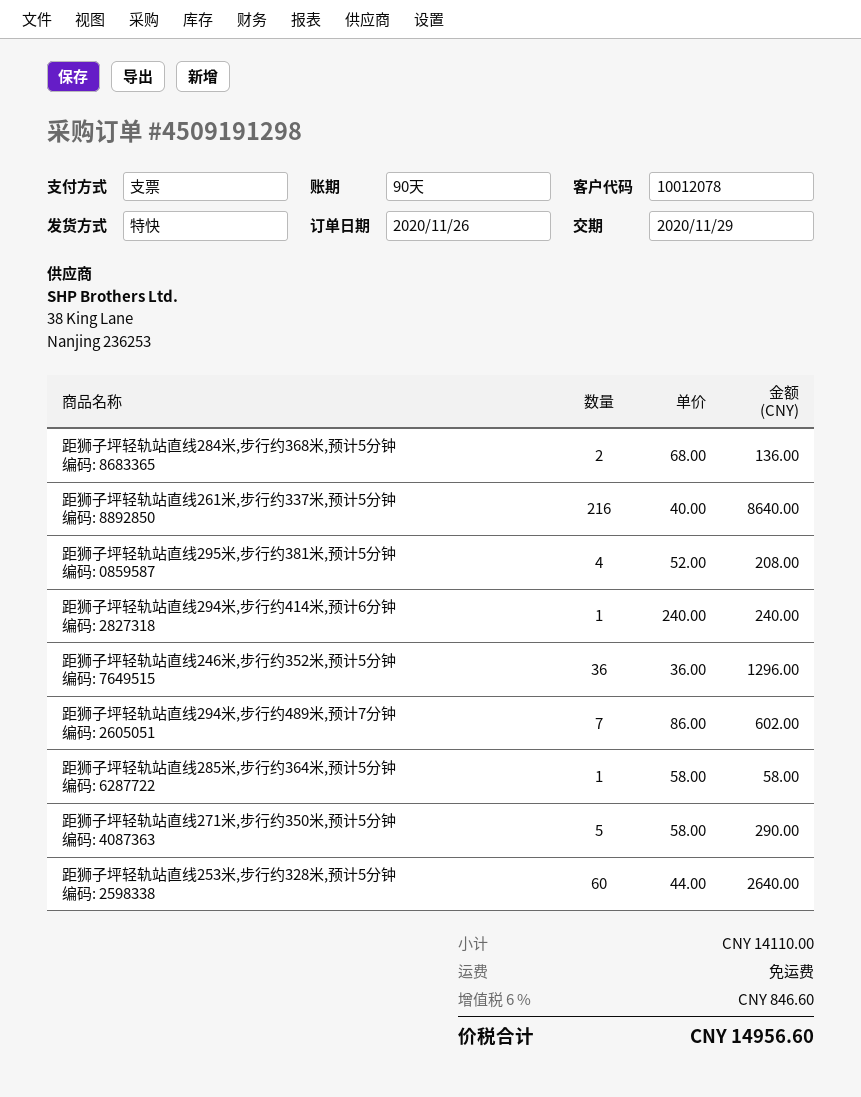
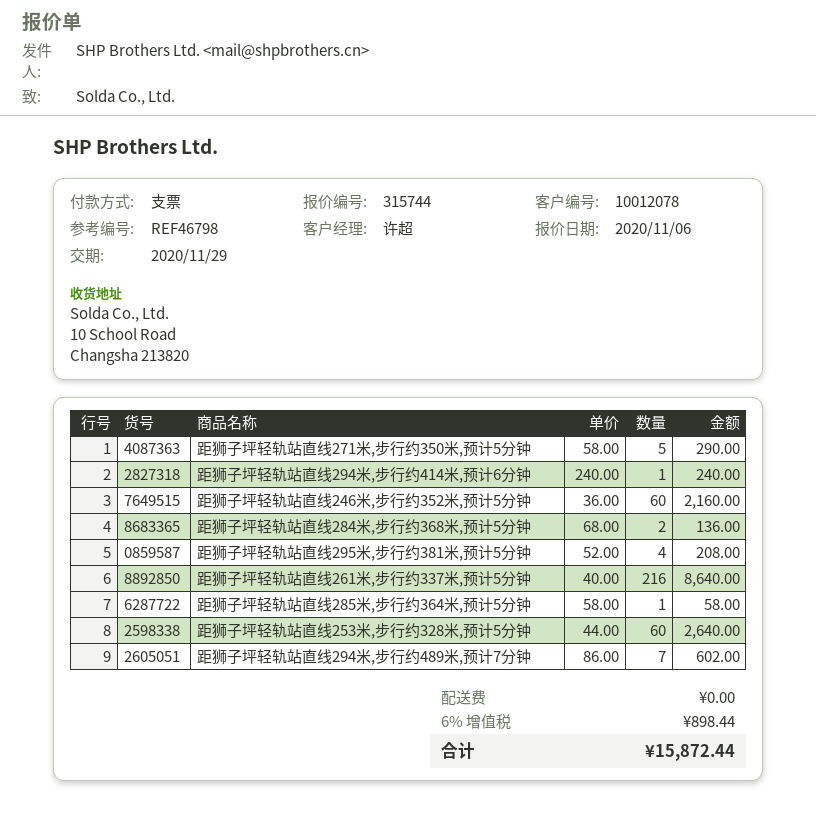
距狮子坪轻轨站直线246米,步行约352米,预计5分钟: 36 x 36.00 = 1296.00 -> 60 x 36.00 = 2160.00
tax: 6% = 846.60 -> 6% = 898.44
total: 14956.60 -> 15872.44

